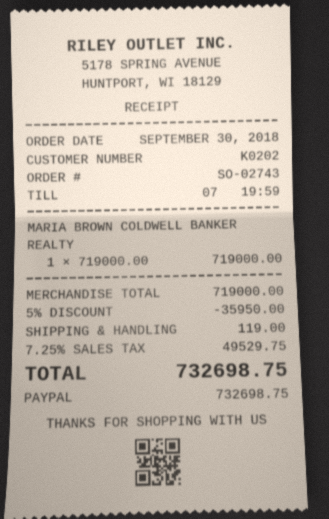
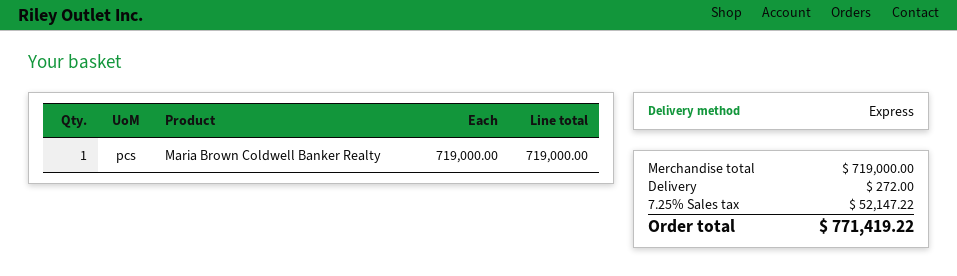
discount: 5% = 35950.00 -> none
shipping: 119.00 -> 272.00
tax: 7.25% = 49529.75 -> 7.25% = 52147.22
total: 732698.75 -> 771419.22

